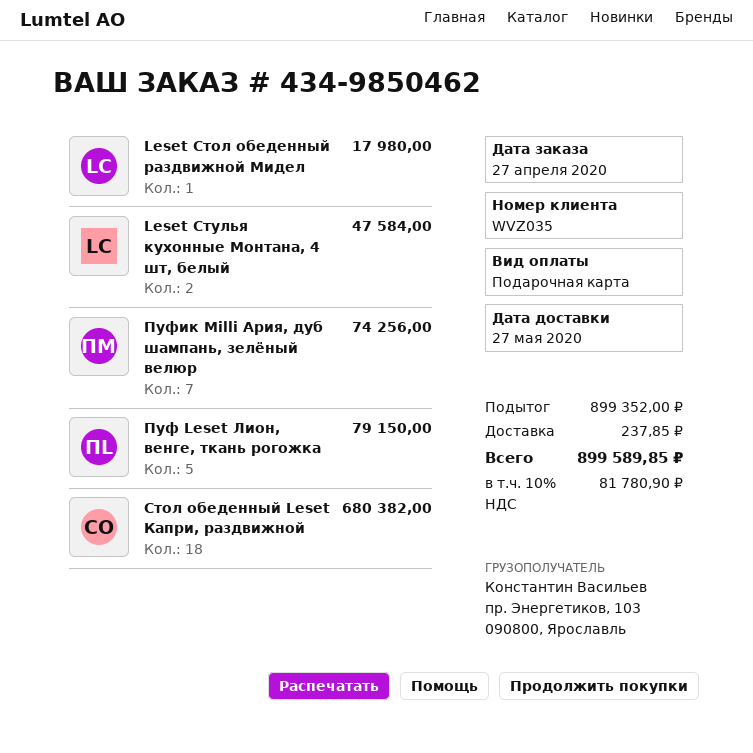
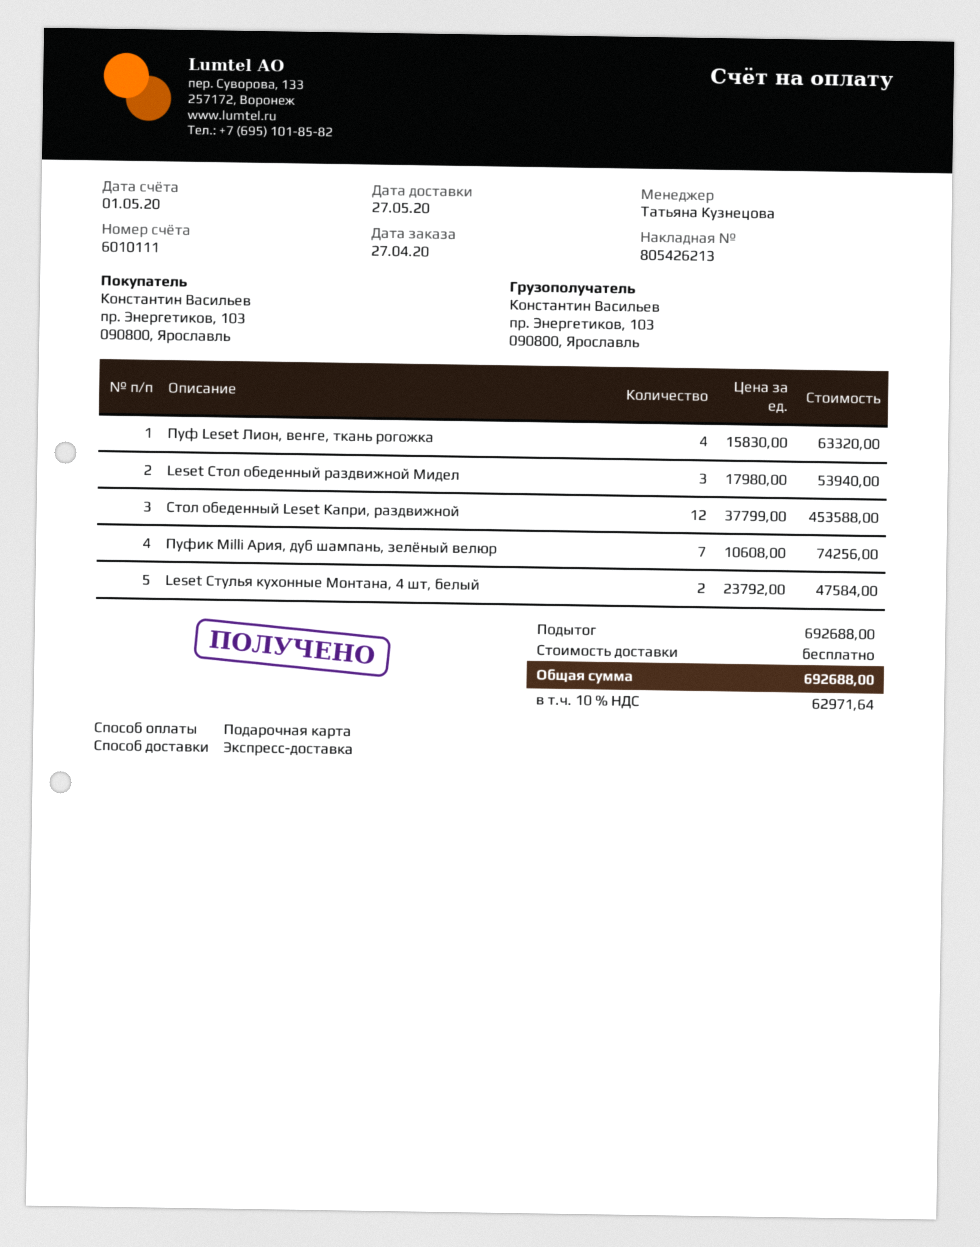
Leset Стол обеденный раздвижной Мидел: 1 for 17980.00 -> 3 for 53940.00
Пуф Leset Лион, венге, ткань рогожка: 5 for 79150.00 -> 4 for 63320.00
Стол обеденный Leset Капри, раздвижной: 18 for 680382.00 -> 12 for 453588.00
subtotal: 899352.00 -> 692688.00
shipping: 237.85 -> 0.00
tax: 10% = 81780.90 -> 10% = 62971.64
total: 899589.85 -> 692688.00

